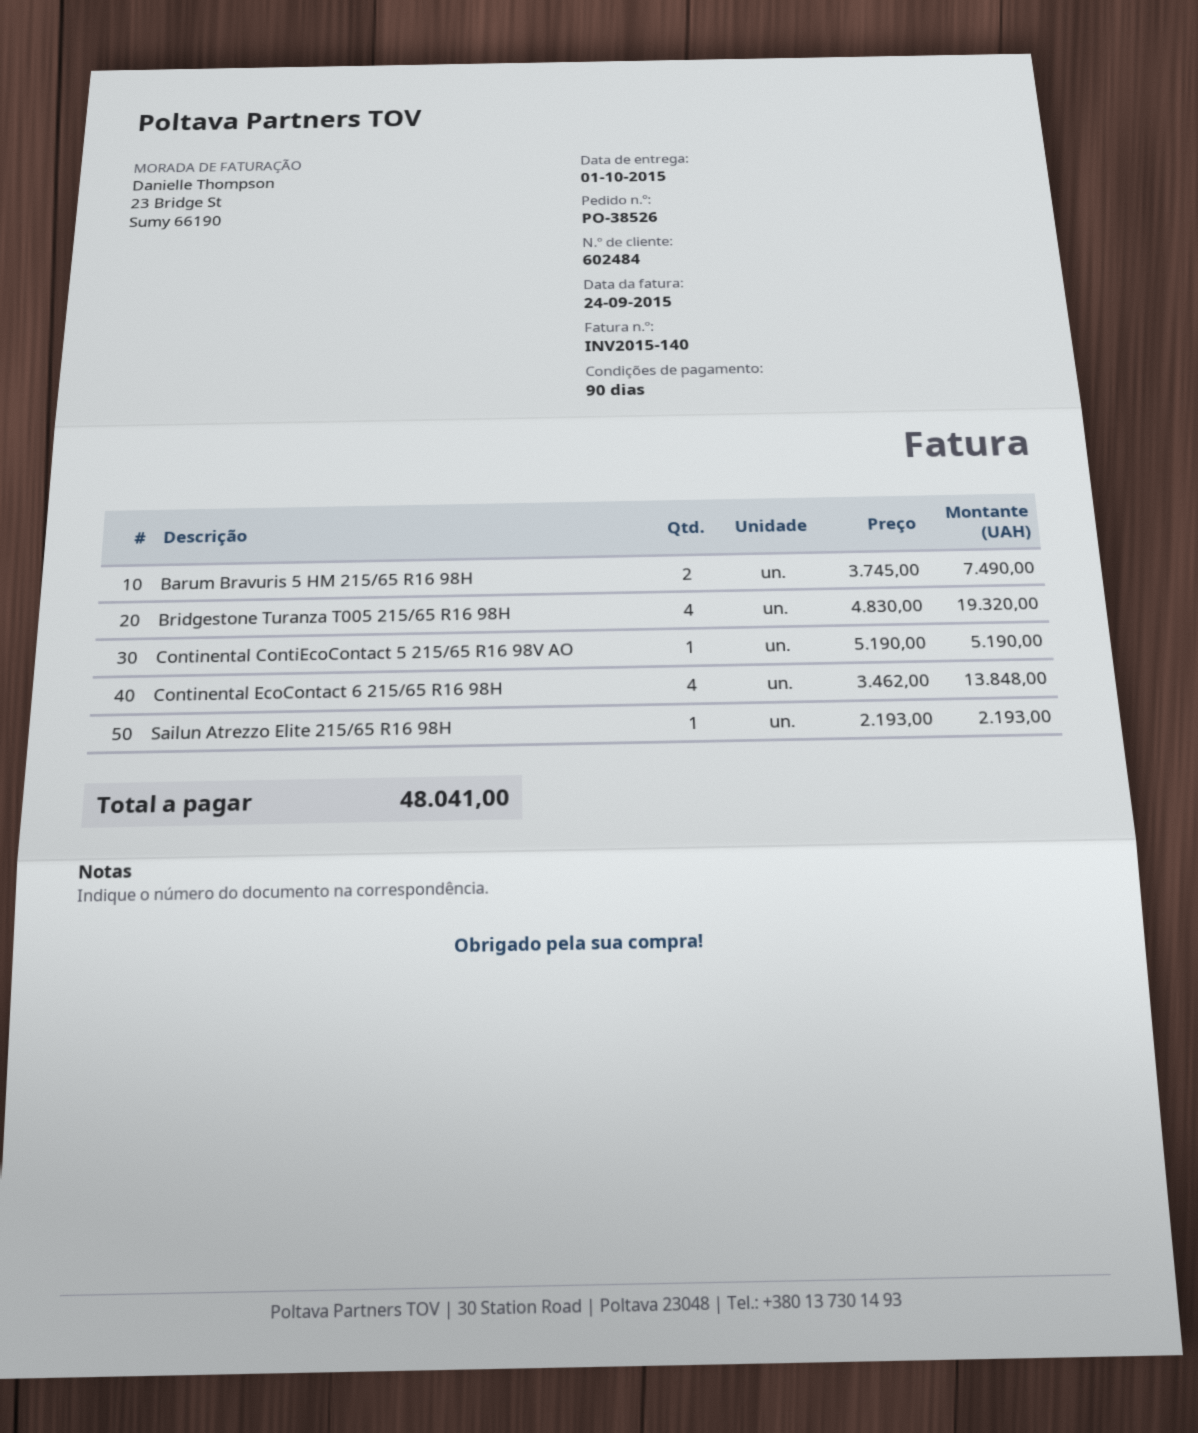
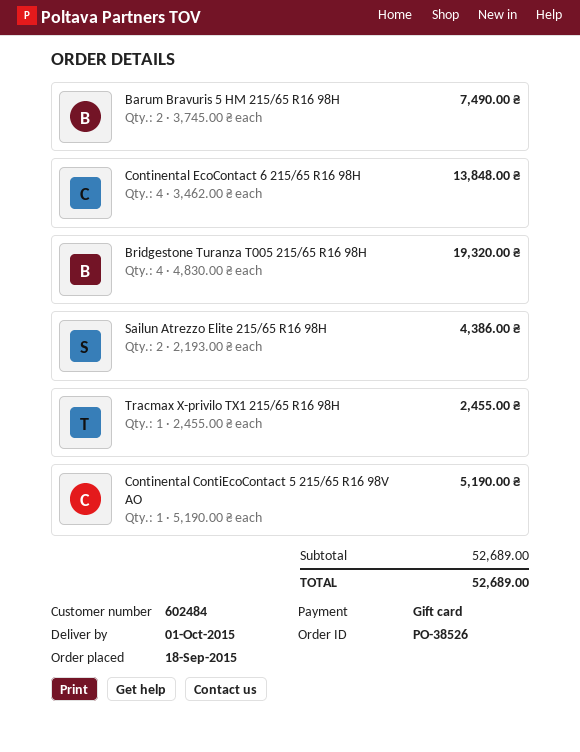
Sailun Atrezzo Elite 215/65 R16 98H: 1 x 2193.00 = 2193.00 -> 2 x 2193.00 = 4386.00
Tracmax X-privilo TX1 215/65 R16 98H: none -> 1 x 2455.00 = 2455.00
total: 48041.00 -> 52689.00

